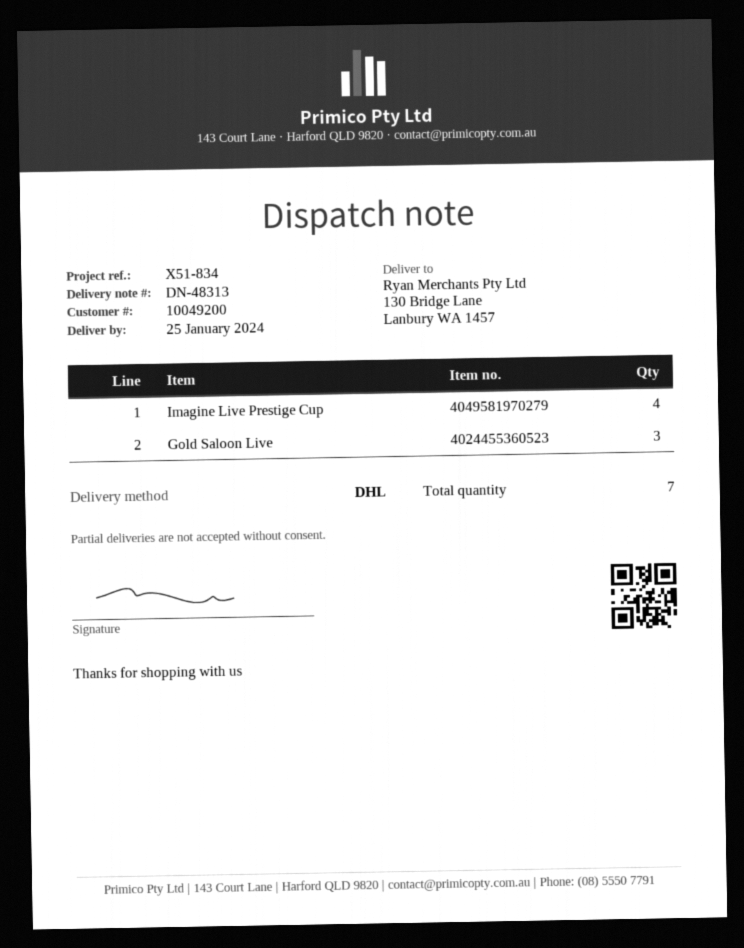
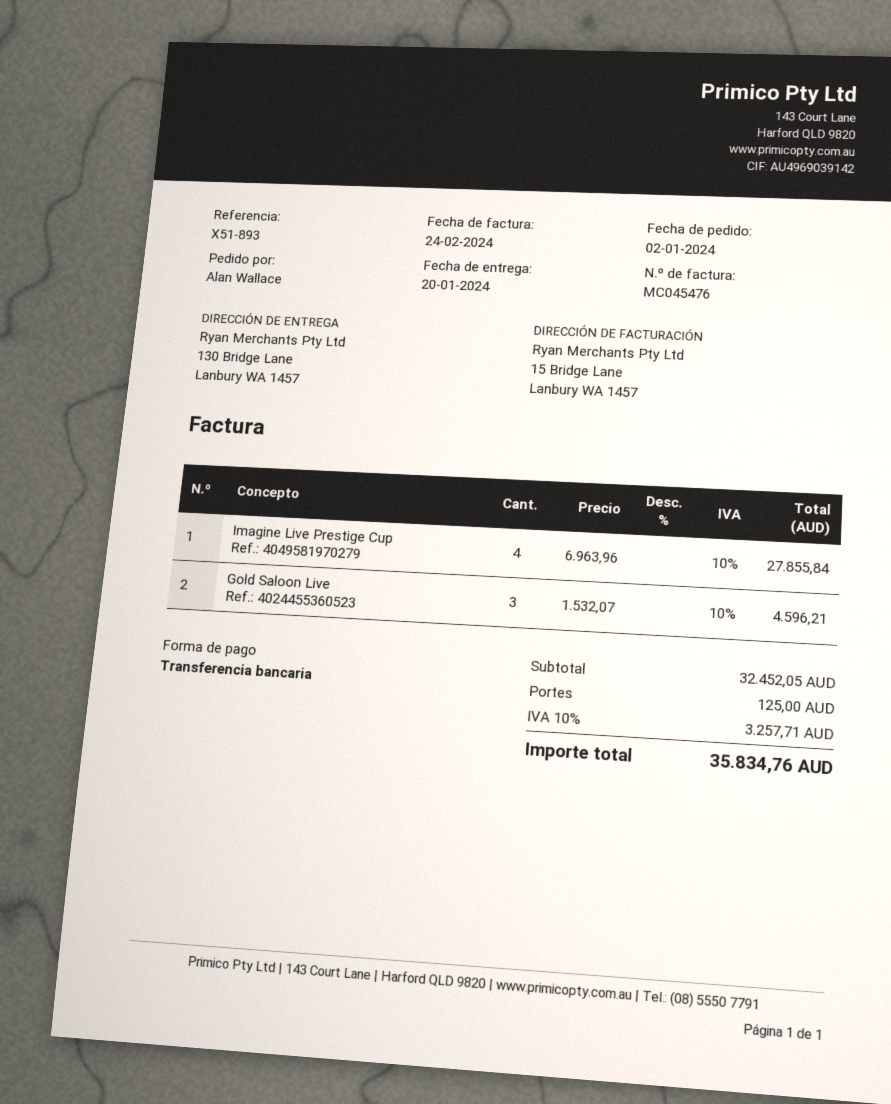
delivery date: 2024-01-25 -> 2024-01-20
reference: X51-834 -> X51-893

